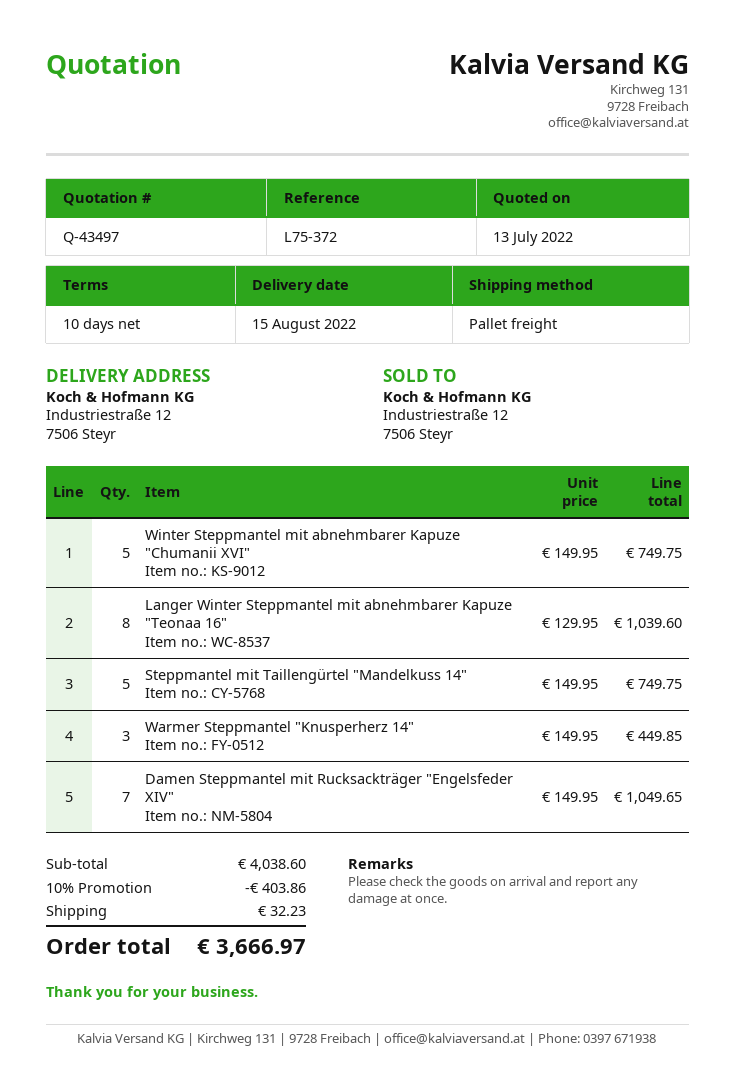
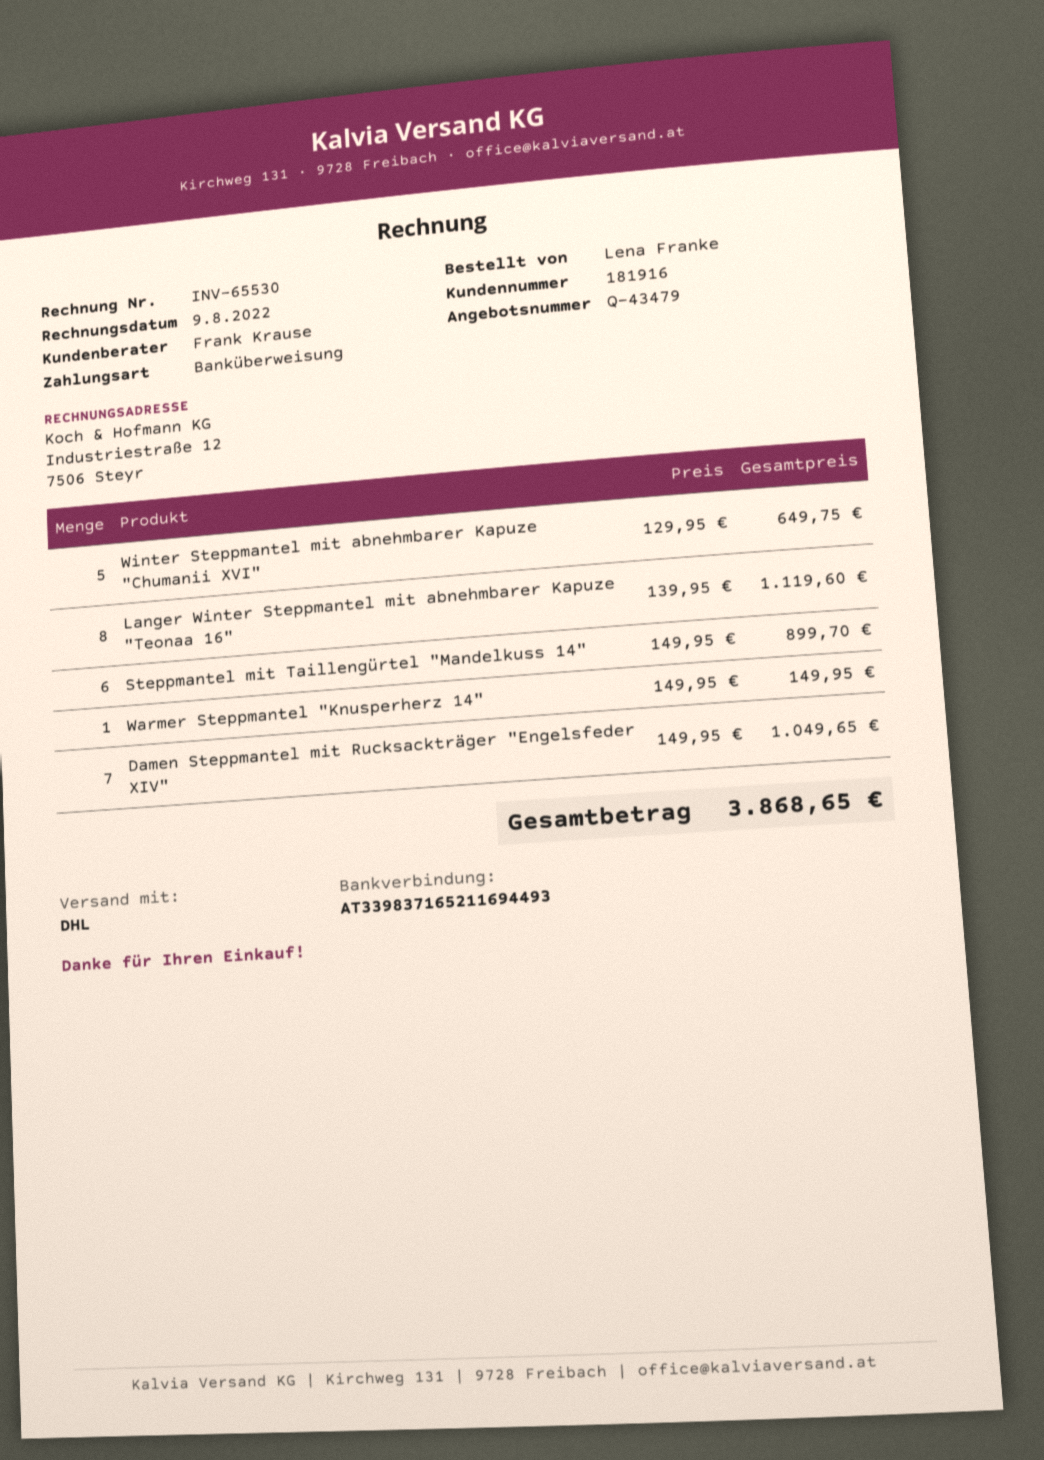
quote number: Q-43497 -> Q-43479
shipping method: pallet freight -> DHL
Winter Steppmantel mit abnehmbarer Kapuze "Chumanii XVI": 5 x 149.95 = 749.75 -> 5 x 129.95 = 649.75
Langer Winter Steppmantel mit abnehmbarer Kapuze "Teonaa 16": 8 x 129.95 = 1039.60 -> 8 x 139.95 = 1119.60
Steppmantel mit Taillengürtel "Mandelkuss 14": 5 x 149.95 = 749.75 -> 6 x 149.95 = 899.70
Warmer Steppmantel "Knusperherz 14": 3 x 149.95 = 449.85 -> 1 x 149.95 = 149.95
discount: 10% = 403.86 -> none
shipping: 32.23 -> none
total: 3666.97 -> 3868.65

